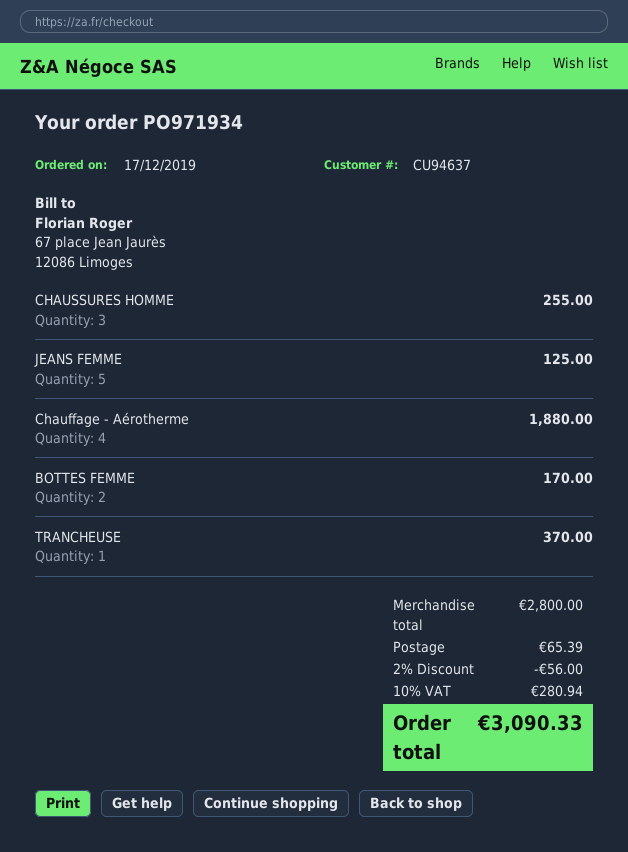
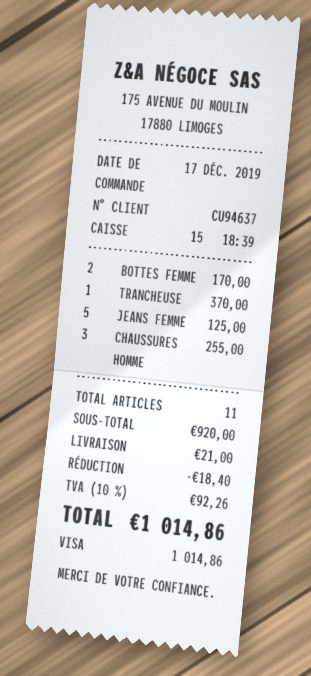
Chauffage - Aérotherme: 4 for 1880.00 -> none
subtotal: 2800.00 -> 920.00
discount: 56.00 -> 18.40
shipping: 65.39 -> 21.00
tax: 10% = 280.94 -> 10% = 92.26
total: 3090.33 -> 1014.86

